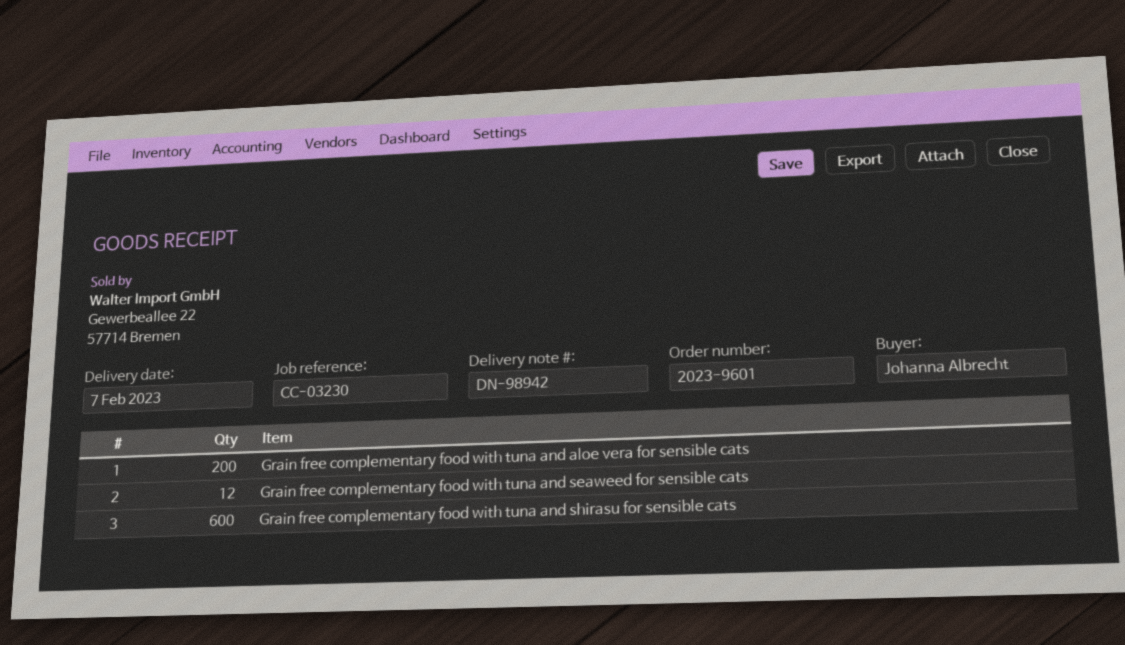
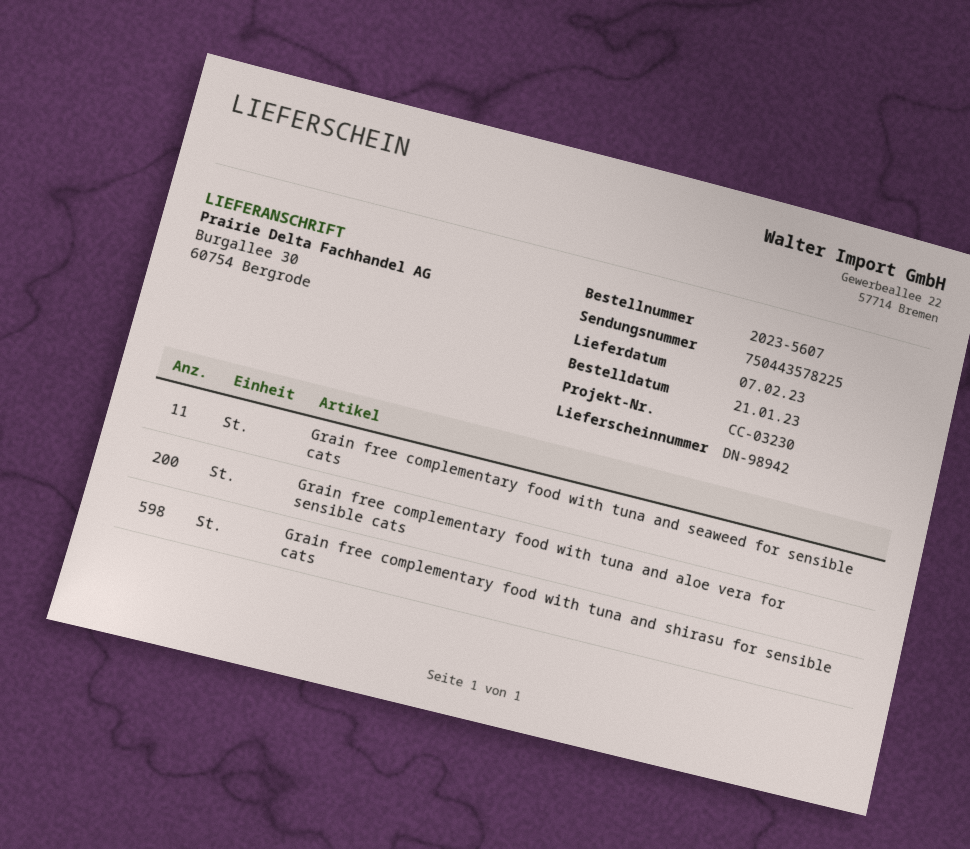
order number: 2023-9601 -> 2023-5607
Grain free complementary food with tuna and seaweed for sensible cats: 12 -> 11
Grain free complementary food with tuna and shirasu for sensible cats: 600 -> 598

